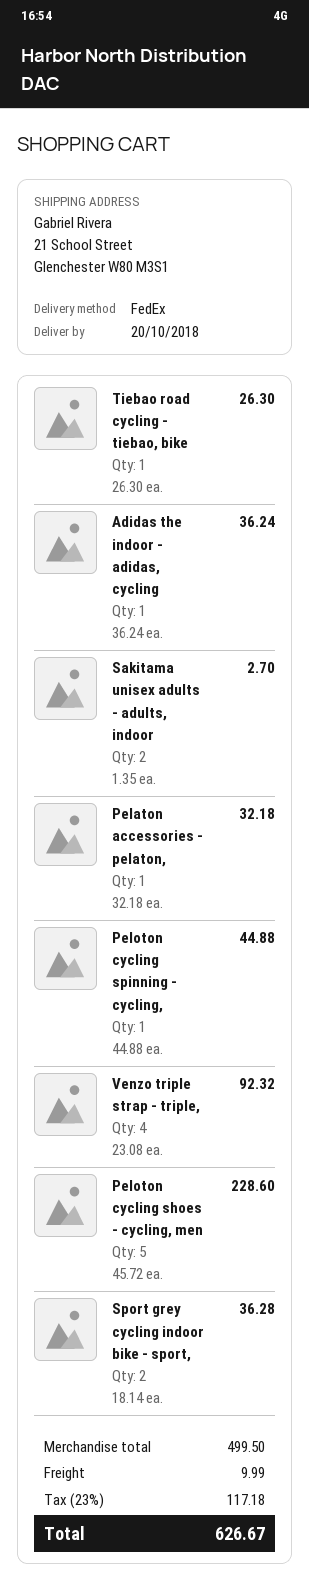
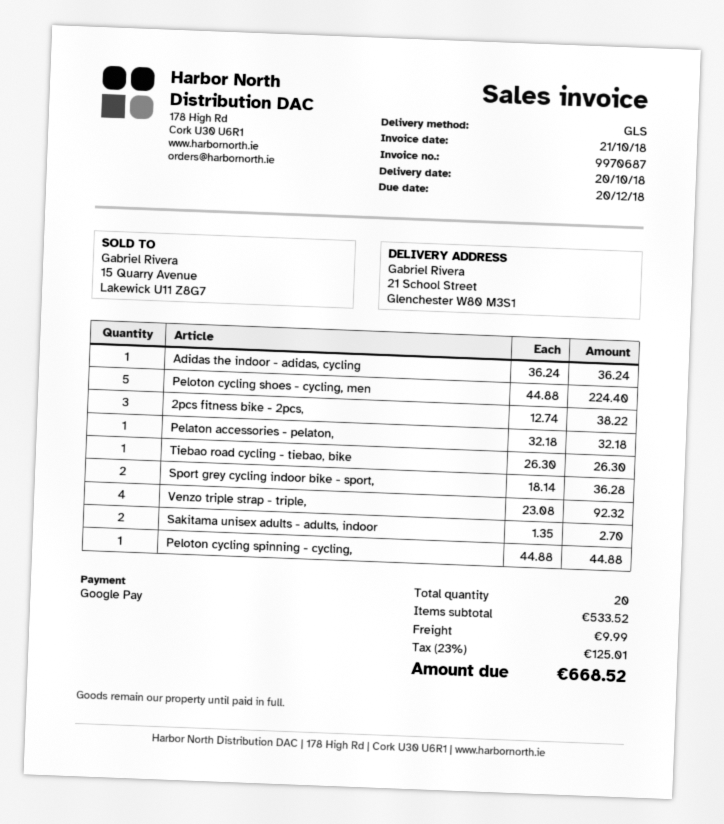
shipping method: FedEx -> GLS
Peloton cycling shoes - cycling, men: 5 x 45.72 = 228.60 -> 5 x 44.88 = 224.40
2pcs fitness bike - 2pcs,: none -> 3 x 12.74 = 38.22
subtotal: 499.50 -> 533.52
tax: 23% = 117.18 -> 23% = 125.01
total: 626.67 -> 668.52

